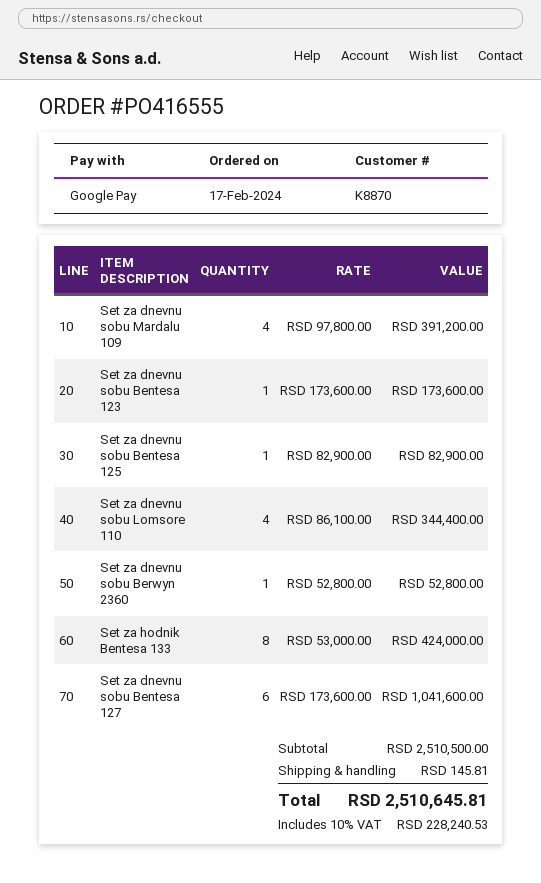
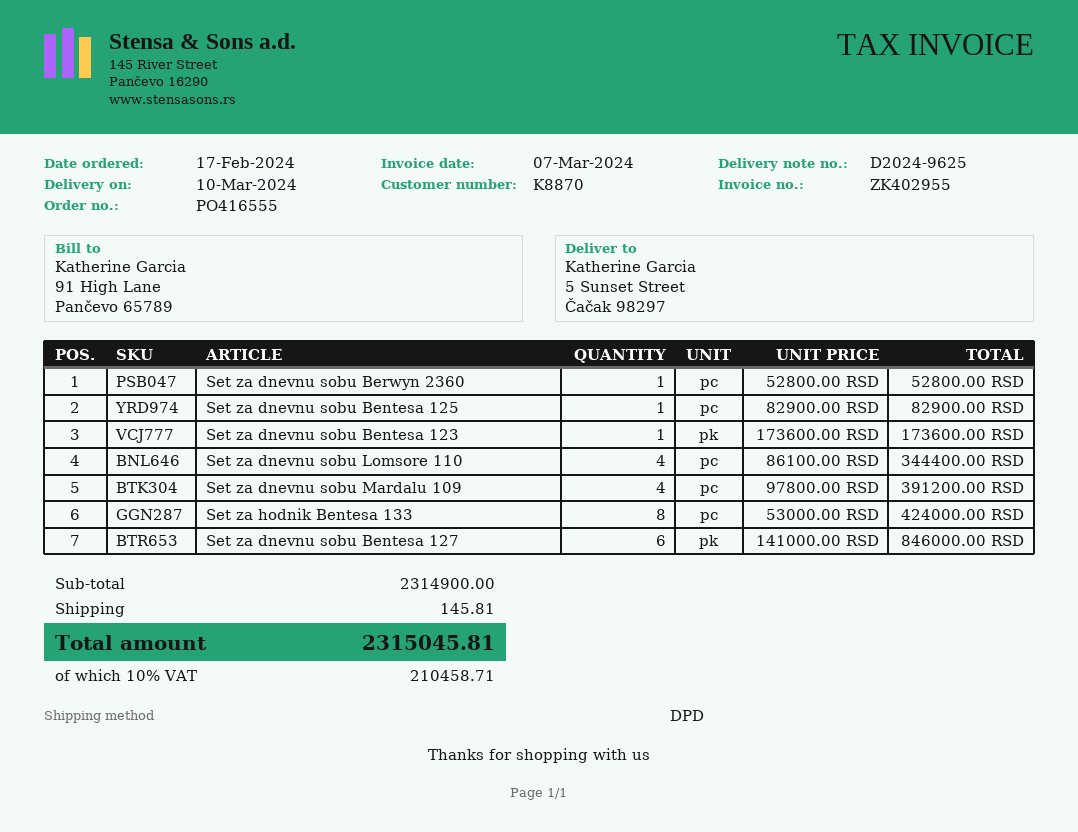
Set za dnevnu sobu Bentesa 127: 6 x 173600.00 = 1041600.00 -> 6 x 141000.00 = 846000.00
subtotal: 2510500.00 -> 2314900.00
tax: 10% = 228240.53 -> 10% = 210458.71
total: 2510645.81 -> 2315045.81

